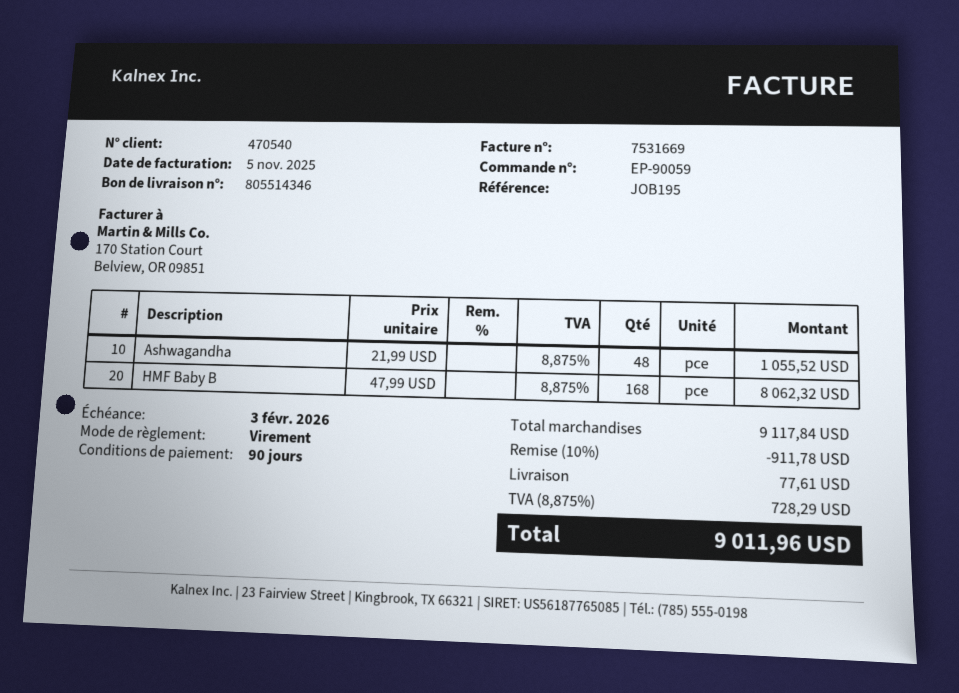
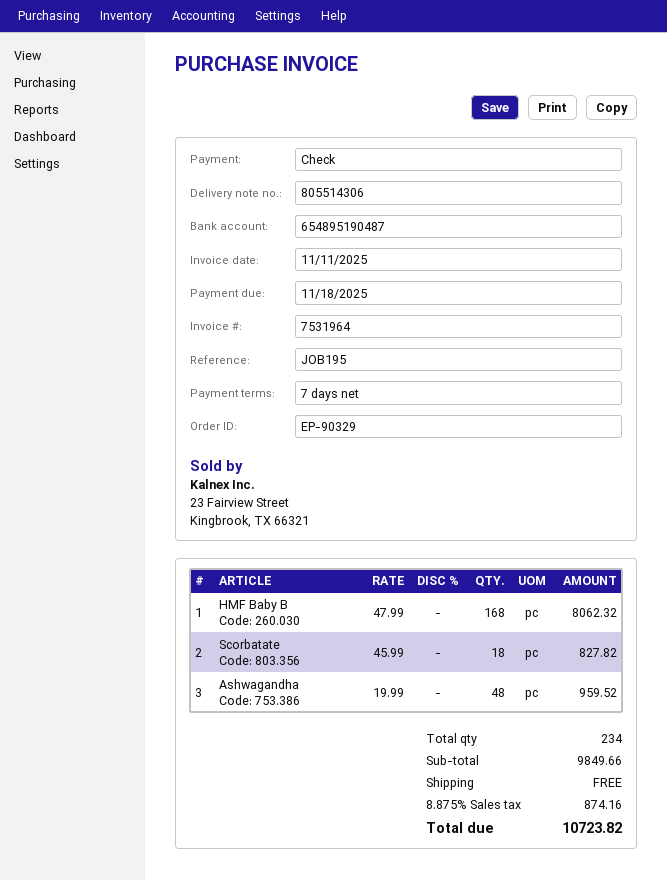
order number: EP-90059 -> EP-90329
delivery note number: 805514346 -> 805514306
invoice number: 7531669 -> 7531964
invoice date: 2025-11-05 -> 2025-11-11
payment terms: 90 days -> 7 days
due date: 2026-02-03 -> 2025-11-18
payment method: bank transfer -> cheque
Ashwagandha: 48 x 21.99 = 1055.52 -> 48 x 19.99 = 959.52
Scorbatate: none -> 18 x 45.99 = 827.82
subtotal: 9117.84 -> 9849.66
discount: 10% = 911.78 -> none
shipping: 77.61 -> 0.00
tax: 8.875% = 728.29 -> 8.875% = 874.16
total: 9011.96 -> 10723.82

